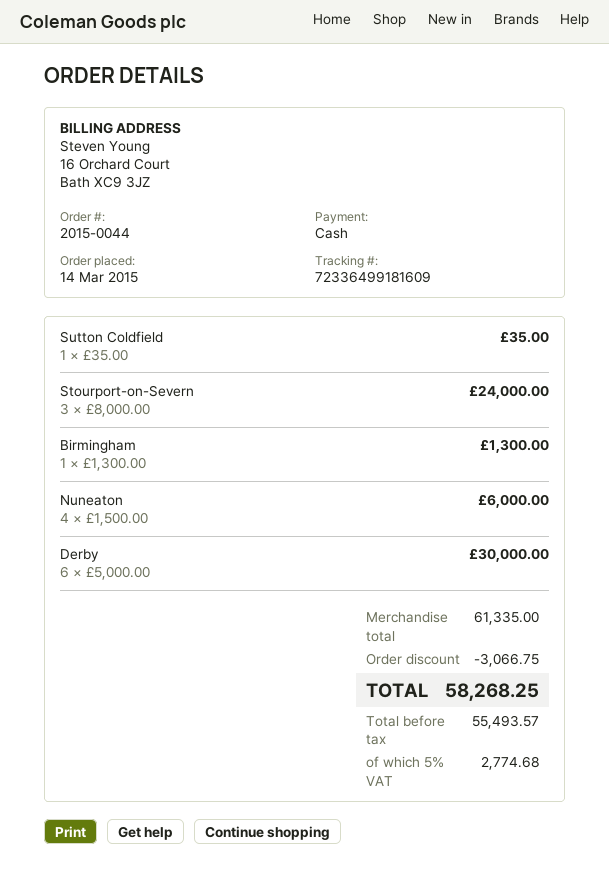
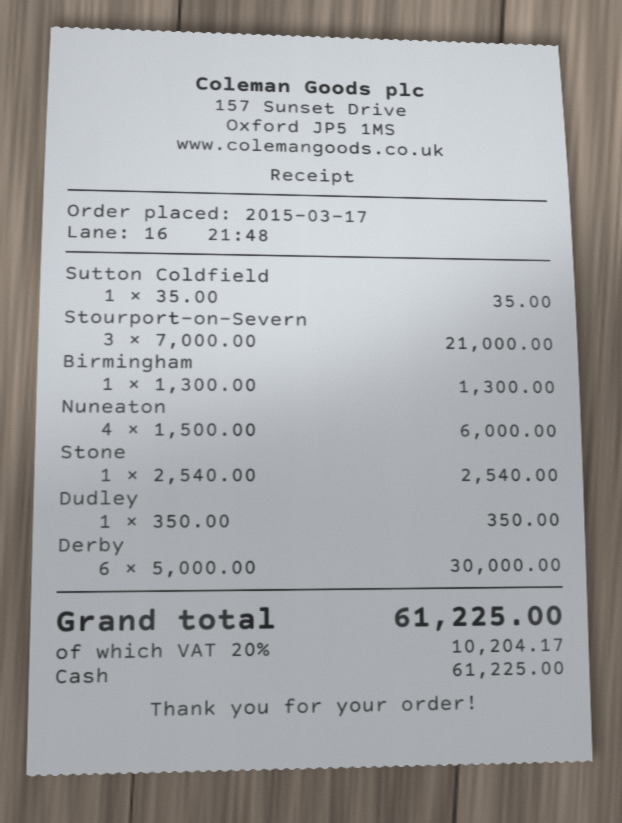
order date: 2015-03-14 -> 2015-03-17
Stourport-on-Severn: 3 x 8000.00 = 24000.00 -> 3 x 7000.00 = 21000.00
Stone: none -> 1 x 2540.00 = 2540.00
Dudley: none -> 1 x 350.00 = 350.00
discount: 3066.75 -> none
tax: 5% = 2774.68 -> 20% = 10204.17
total: 58268.25 -> 61225.00

